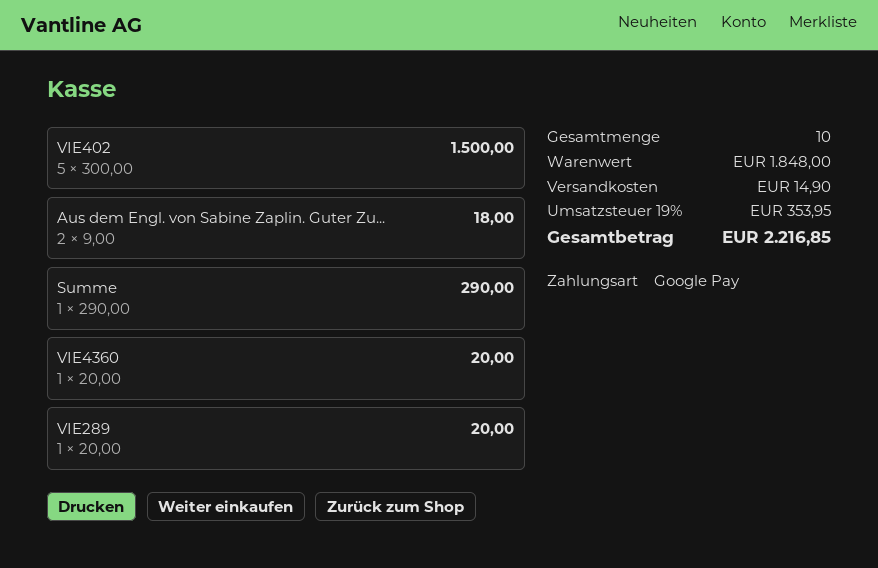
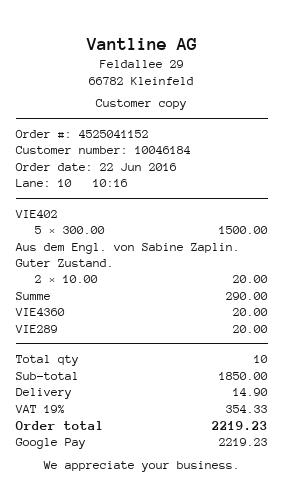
Aus dem Engl. von Sabine Zaplin. Guter Zu...: 2 x 9.00 = 18.00 -> 2 x 10.00 = 20.00
subtotal: 1848.00 -> 1850.00
tax: 19% = 353.95 -> 19% = 354.33
total: 2216.85 -> 2219.23

